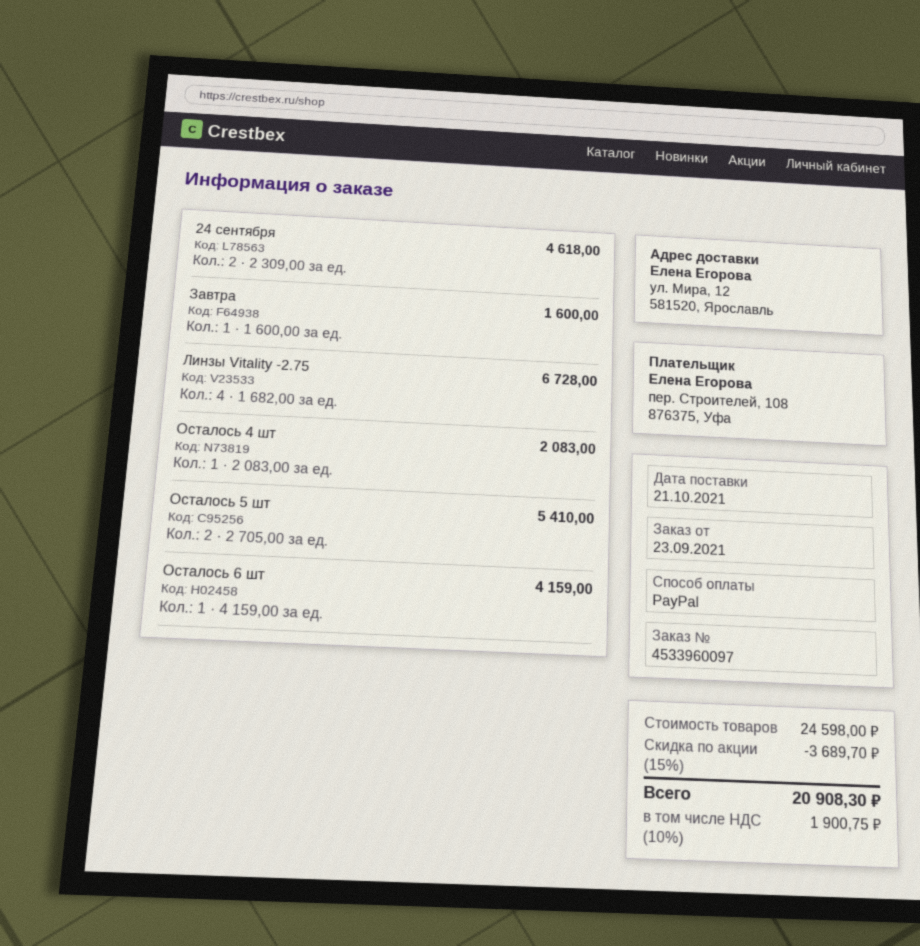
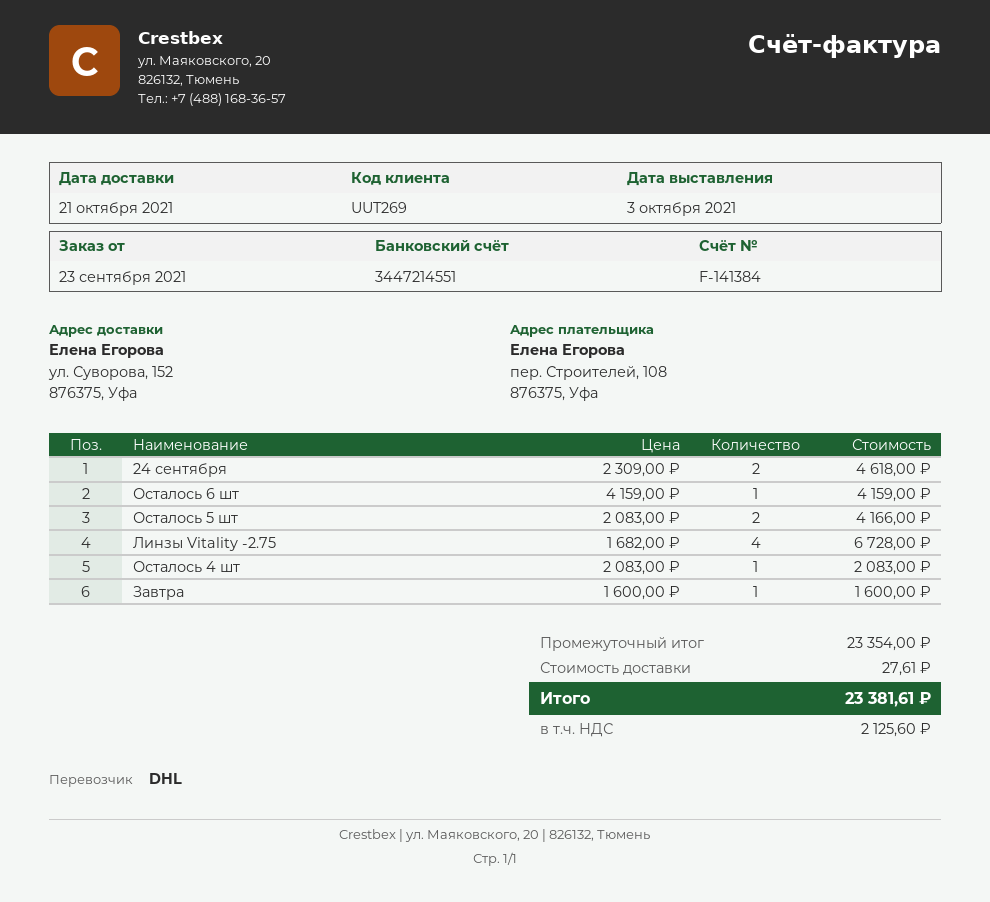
ship to: ул. Мира, 12, 581520, Ярославль -> ул. Суворова, 152, 876375, Уфа
Осталось 5 шт: 2 x 2705.00 = 5410.00 -> 2 x 2083.00 = 4166.00
subtotal: 24598.00 -> 23354.00
discount: 15% = 3689.70 -> none
shipping: none -> 27.61
tax: 1900.75 -> 2125.60
total: 20908.30 -> 23381.61

